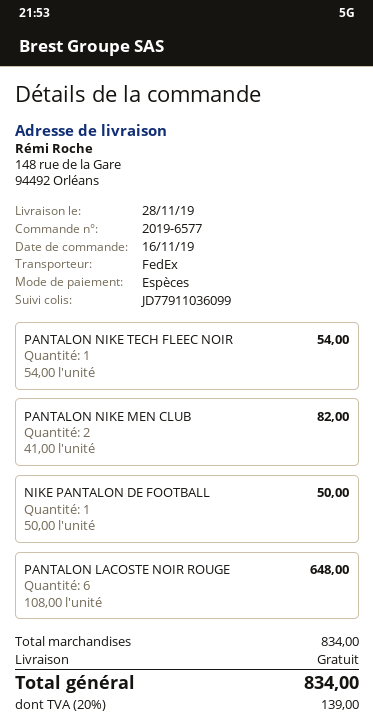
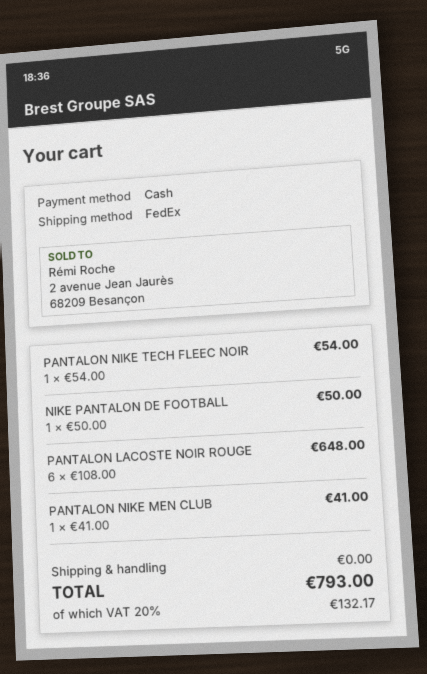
PANTALON NIKE MEN CLUB: 2 x 41.00 = 82.00 -> 1 x 41.00 = 41.00
tax: 20% = 139.00 -> 20% = 132.17
total: 834.00 -> 793.00

